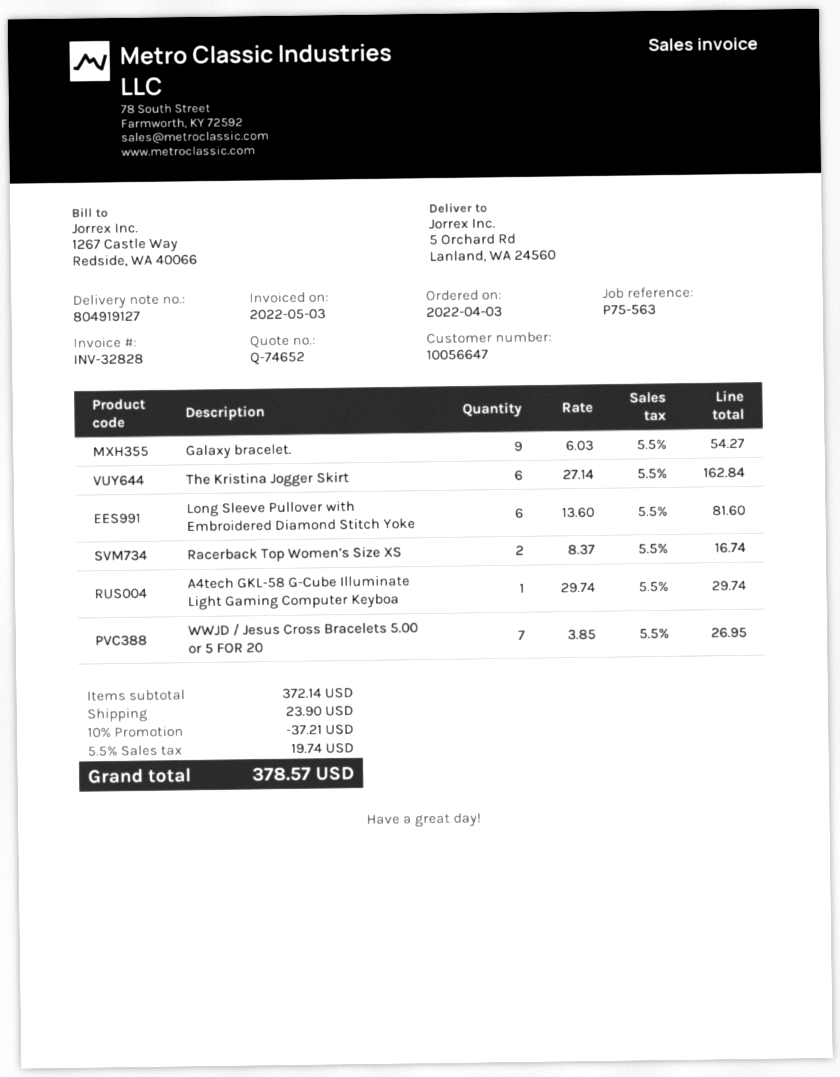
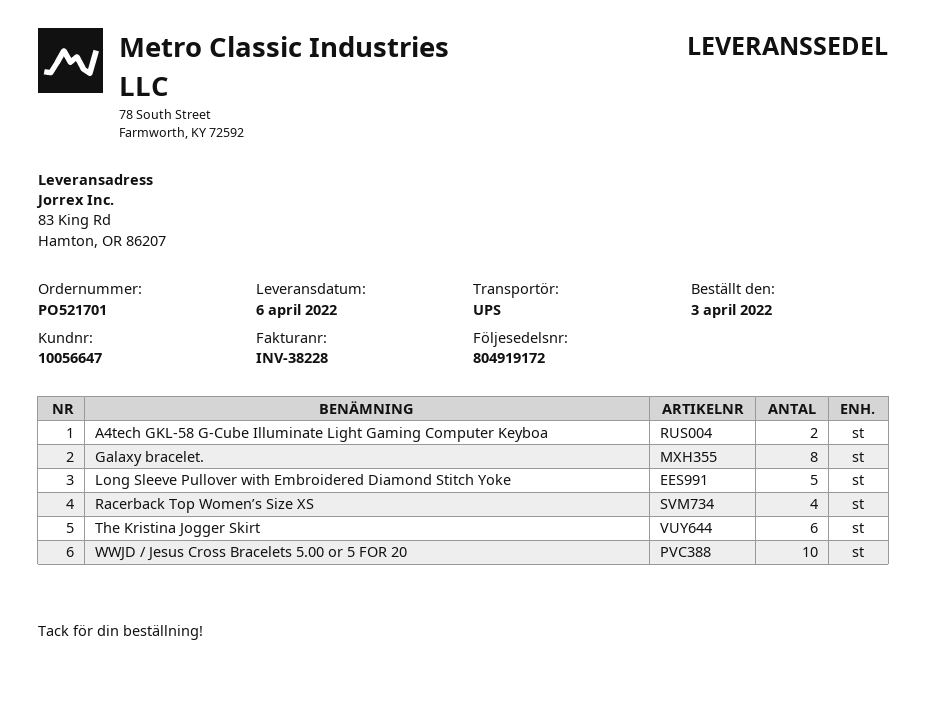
delivery note number: 804919127 -> 804919172
invoice number: INV-32828 -> INV-38228
ship to: 5 Orchard Rd, Lanland, WA 24560 -> 83 King Rd, Hamton, OR 86207
Galaxy bracelet.: 9 -> 8
Long Sleeve Pullover with Embroidered Diamond Stitch Yoke: 6 -> 5
Racerback Top Women’s Size XS: 2 -> 4
A4tech GKL-58 G-Cube Illuminate Light Gaming Computer Keyboa: 1 -> 2
WWJD / Jesus Cross Bracelets 5.00 or 5 FOR 20: 7 -> 10

